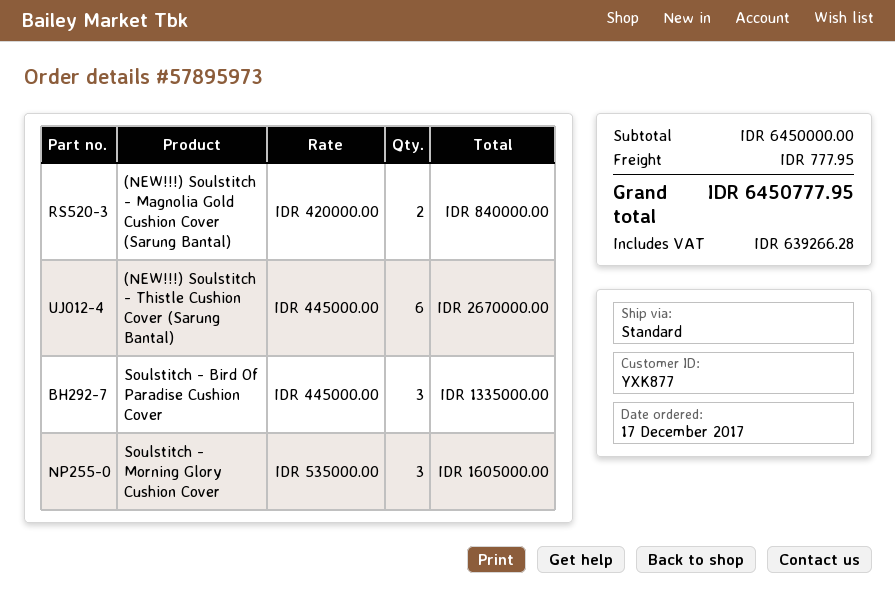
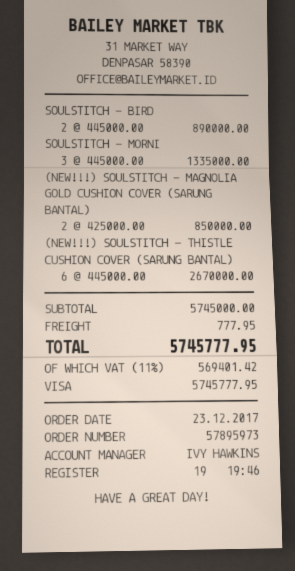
order date: 2017-12-17 -> 2017-12-23
(NEW!!!) Soulstitch - Magnolia Gold Cushion Cover (Sarung Bantal): 2 x 420000.00 = 840000.00 -> 2 x 425000.00 = 850000.00
Soulstitch - Bird Of Paradise Cushion Cover: 3 x 445000.00 = 1335000.00 -> 2 x 445000.00 = 890000.00
Soulstitch - Morning Glory Cushion Cover: 3 x 535000.00 = 1605000.00 -> 3 x 445000.00 = 1335000.00
subtotal: 6450000.00 -> 5745000.00
tax: 639266.28 -> 569401.42
total: 6450777.95 -> 5745777.95

